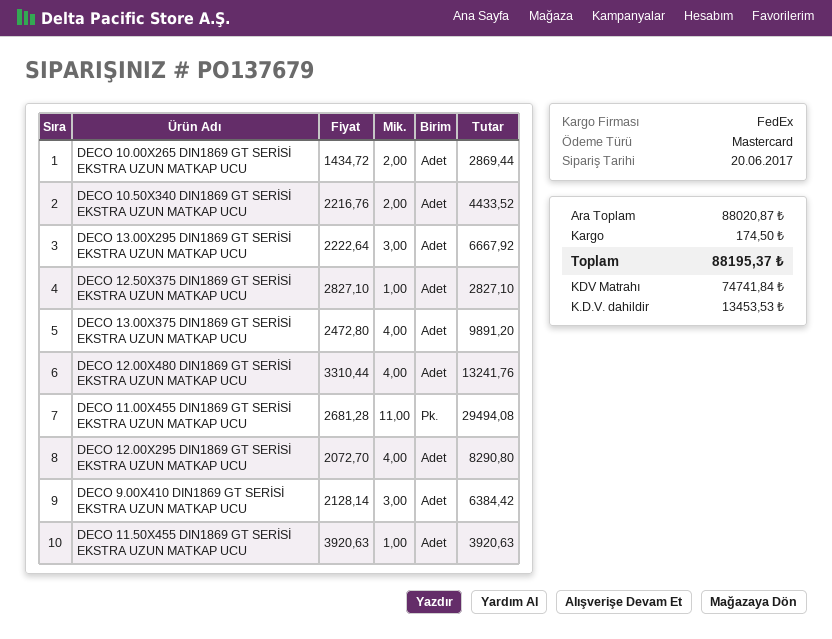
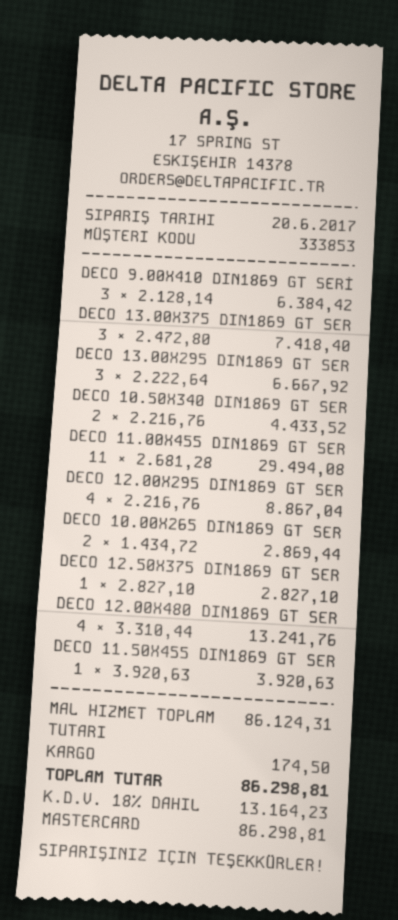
DECO 13.00X375 DIN1869 GT SERİSİ EKSTRA UZUN MATKAP UCU: 4 x 2472.80 = 9891.20 -> 3 x 2472.80 = 7418.40
DECO 12.00X295 DIN1869 GT SERİSİ EKSTRA UZUN MATKAP UCU: 4 x 2072.70 = 8290.80 -> 4 x 2216.76 = 8867.04
subtotal: 88020.87 -> 86124.31
tax: 13453.53 -> 13164.23
total: 88195.37 -> 86298.81

